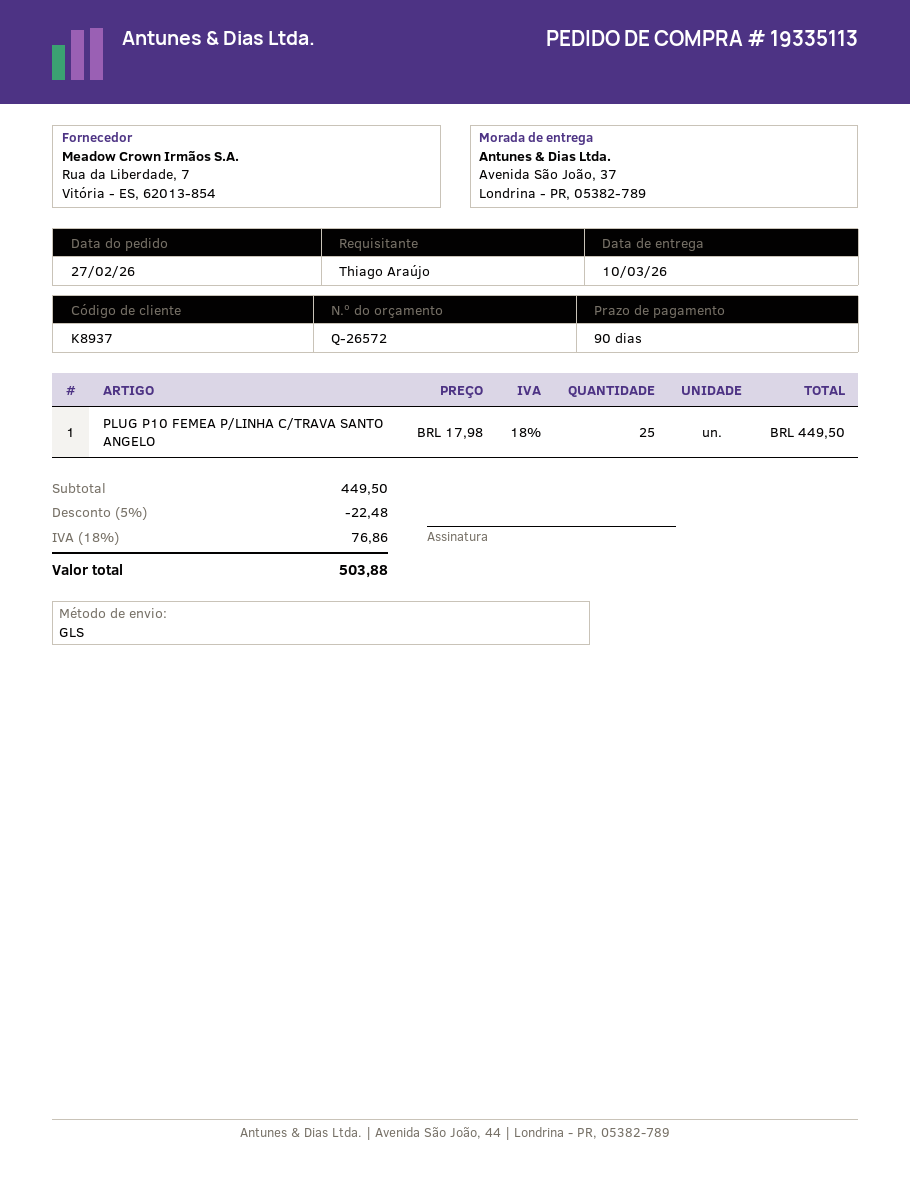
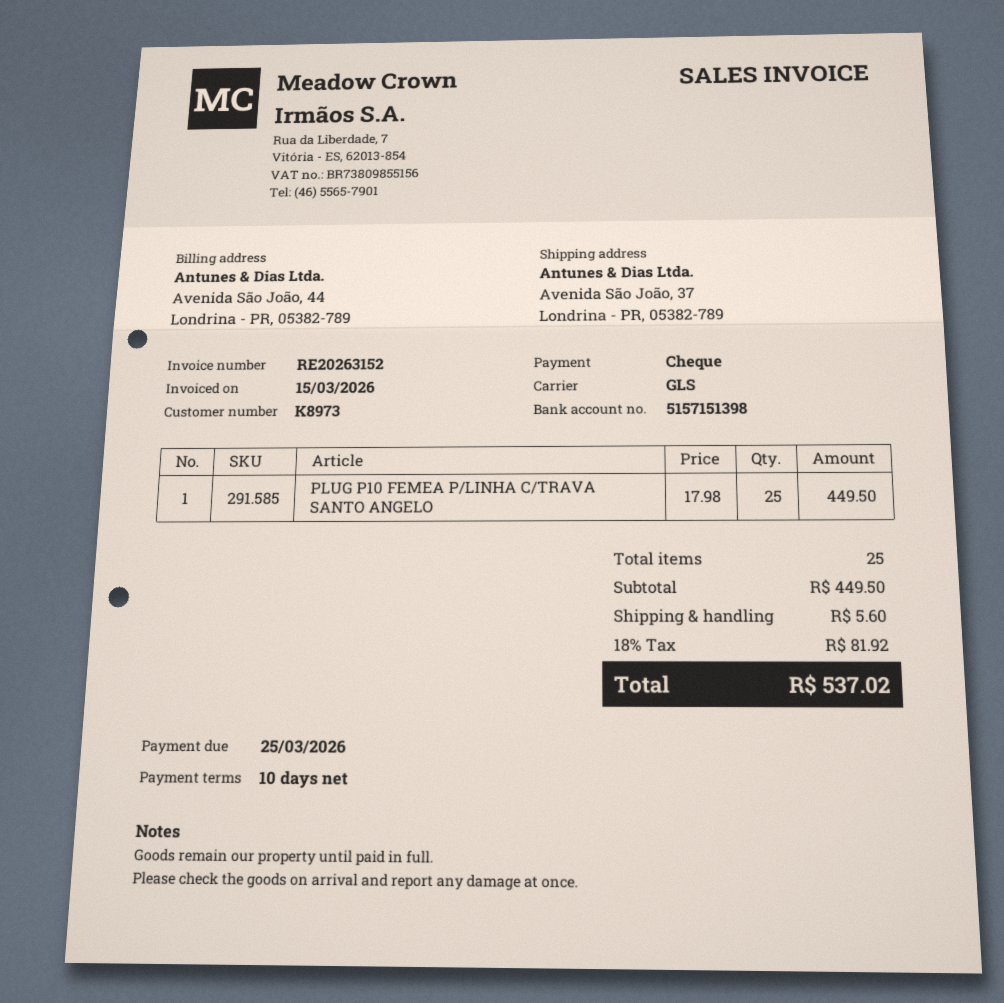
payment terms: 90 days -> 10 days
customer number: K8937 -> K8973
discount: 5% = 22.48 -> none
shipping: none -> 5.60
tax: 18% = 76.86 -> 18% = 81.92
total: 503.88 -> 537.02

